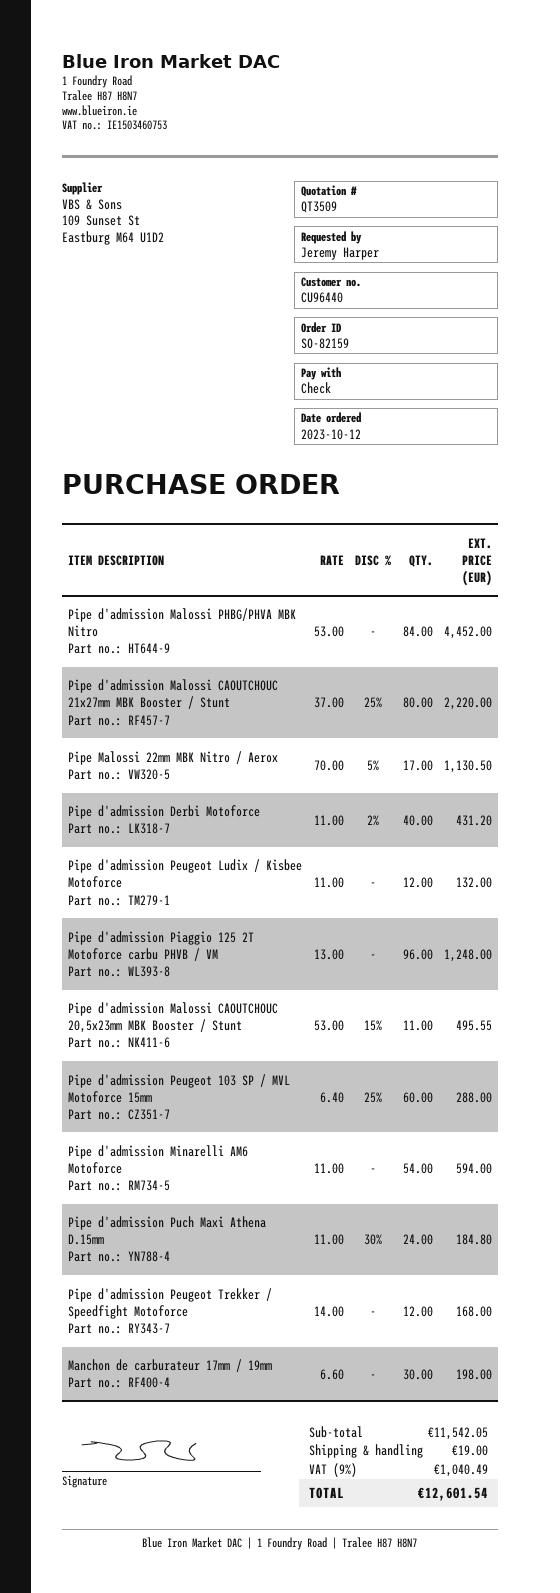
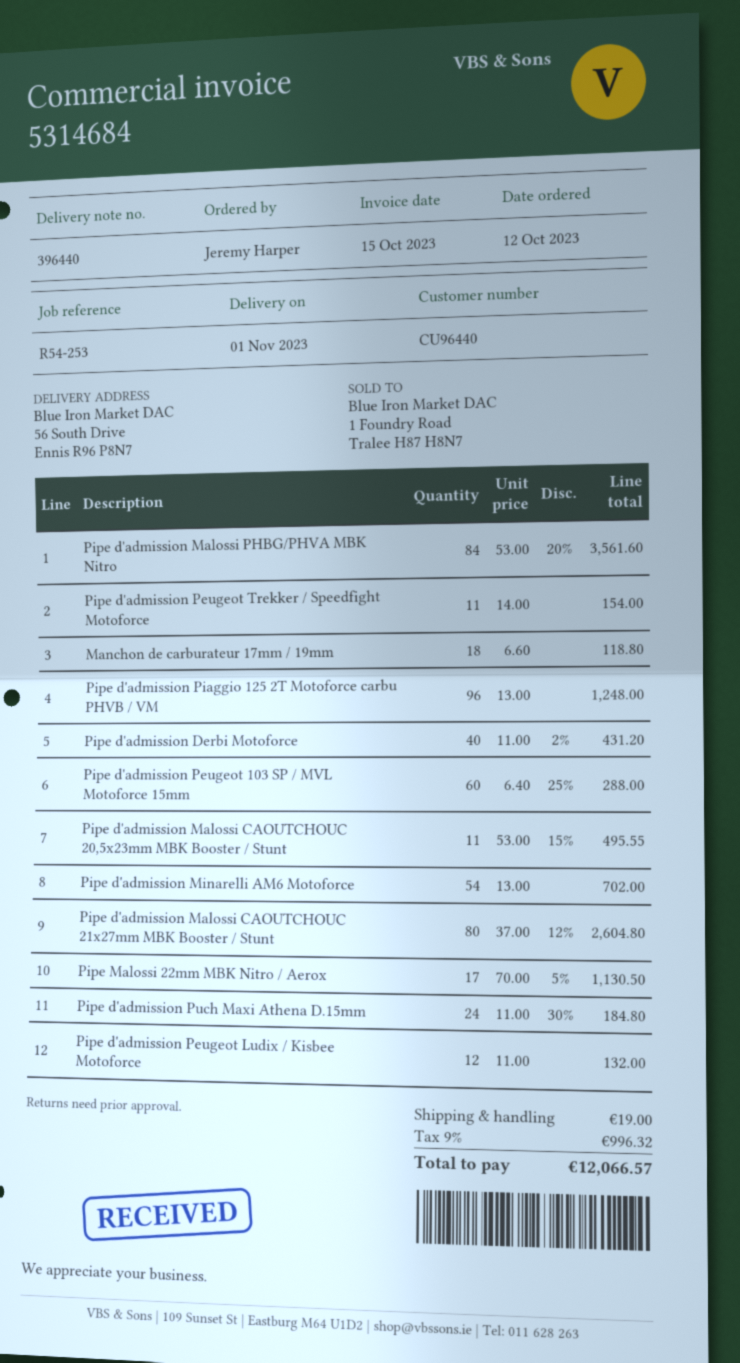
Pipe d'admission Malossi PHBG/PHVA MBK Nitro: 84 x 53.00 = 4452.00 -> 84 x 53.00 - 20% = 3561.60
Pipe d'admission Malossi CAOUTCHOUC 21x27mm MBK Booster / Stunt: 80 x 37.00 - 25% = 2220.00 -> 80 x 37.00 - 12% = 2604.80
Pipe d'admission Minarelli AM6 Motoforce: 54 x 11.00 = 594.00 -> 54 x 13.00 = 702.00
Pipe d'admission Peugeot Trekker / Speedfight Motoforce: 12 x 14.00 = 168.00 -> 11 x 14.00 = 154.00
Manchon de carburateur 17mm / 19mm: 30 x 6.60 = 198.00 -> 18 x 6.60 = 118.80
tax: 9% = 1040.49 -> 9% = 996.32
total: 12601.54 -> 12066.57

